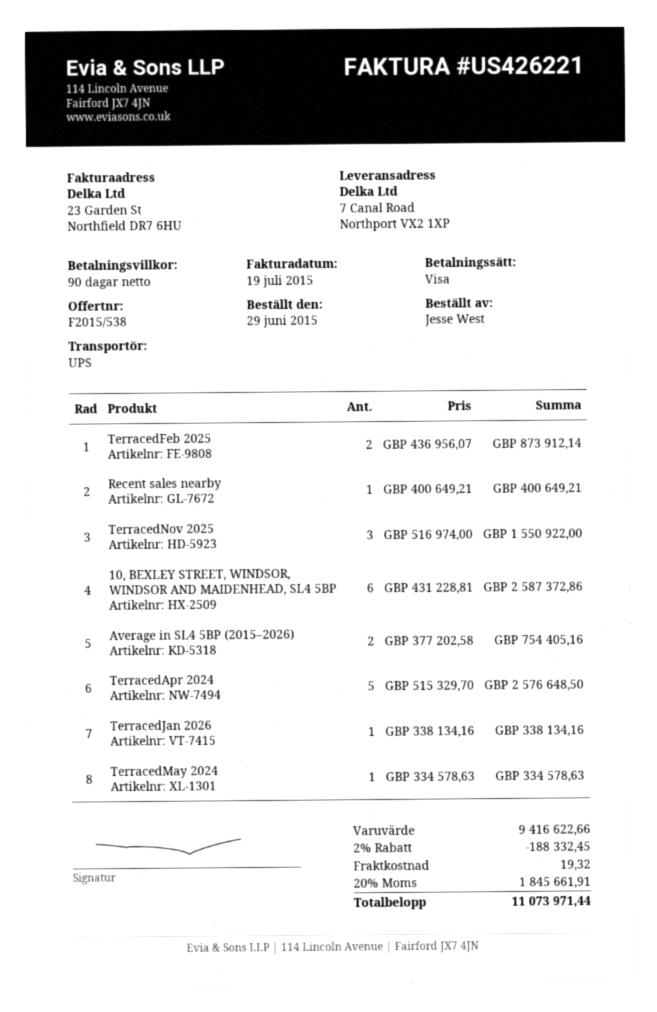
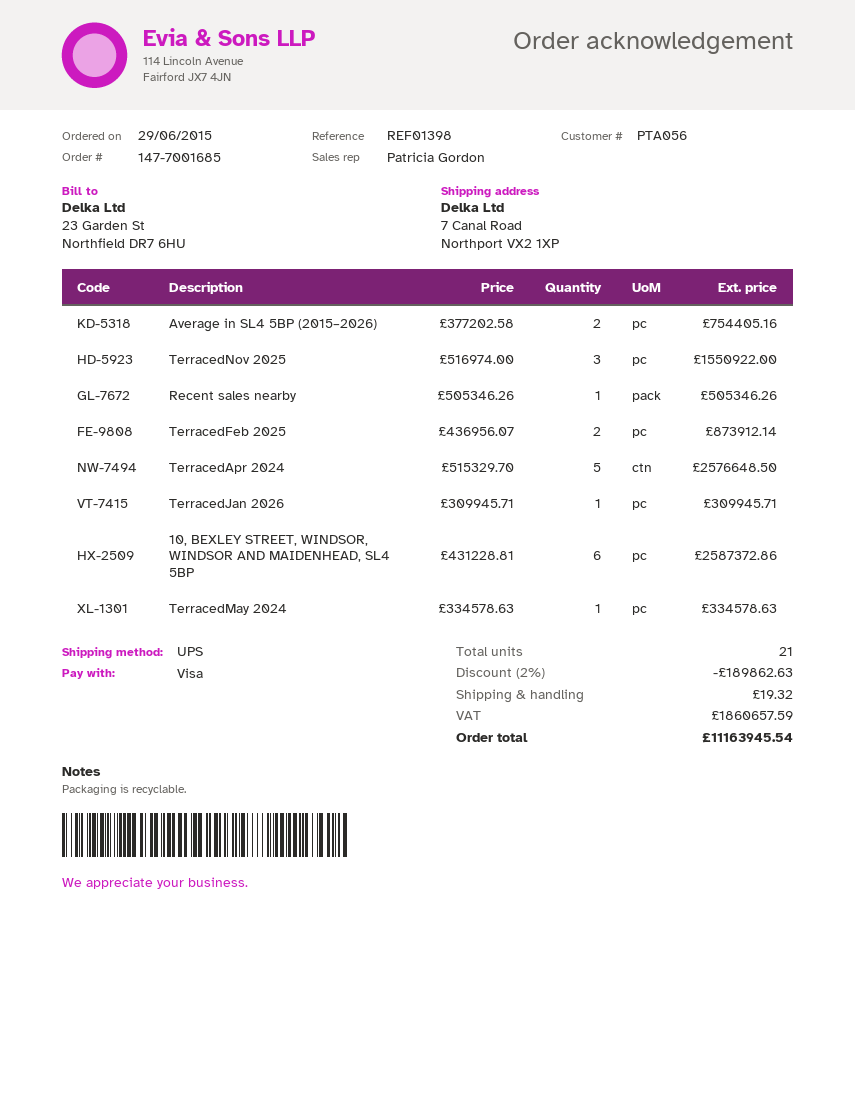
Recent sales nearby: 1 x 400649.21 = 400649.21 -> 1 x 505346.26 = 505346.26
TerracedJan 2026: 1 x 338134.16 = 338134.16 -> 1 x 309945.71 = 309945.71
discount: 2% = 188332.45 -> 2% = 189862.63
tax: 1845661.91 -> 1860657.59
total: 11073971.44 -> 11163945.54

